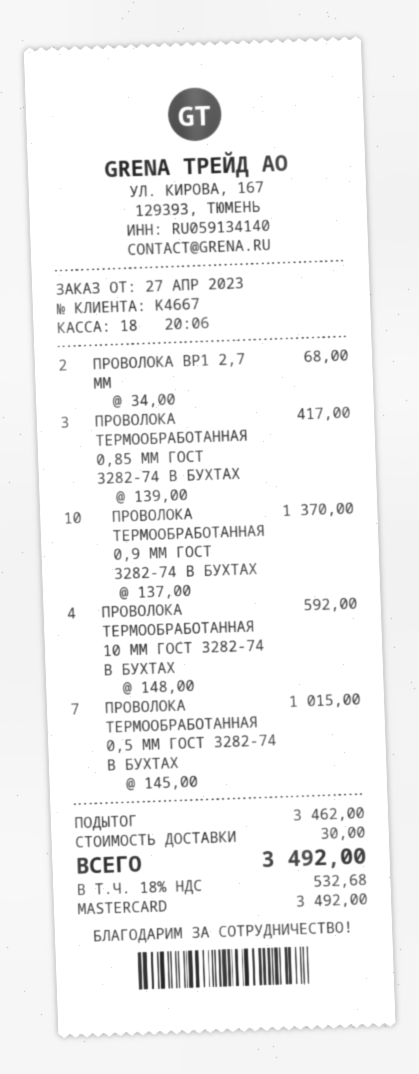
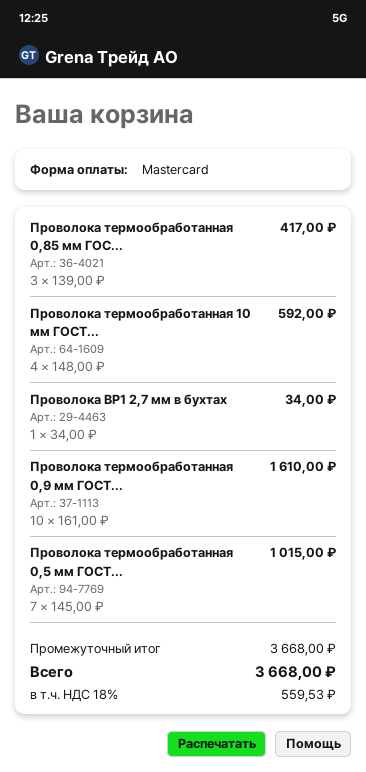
ПРОВОЛОКА ВР1 2,7 ММ: 2 x 34.00 = 68.00 -> 1 x 34.00 = 34.00
ПРОВОЛОКА ТЕРМООБРАБОТАННАЯ 0,9 ММ ГОСТ 3282-74 В БУХТАХ: 10 x 137.00 = 1370.00 -> 10 x 161.00 = 1610.00
subtotal: 3462.00 -> 3668.00
shipping: 30.00 -> none
tax: 18% = 532.68 -> 18% = 559.53
total: 3492.00 -> 3668.00

